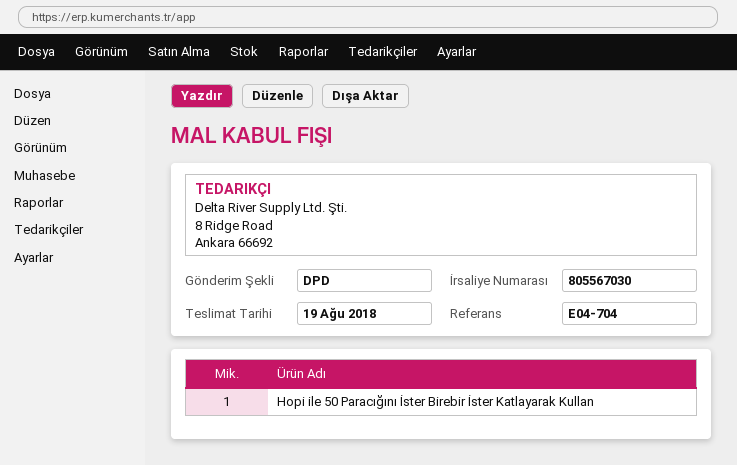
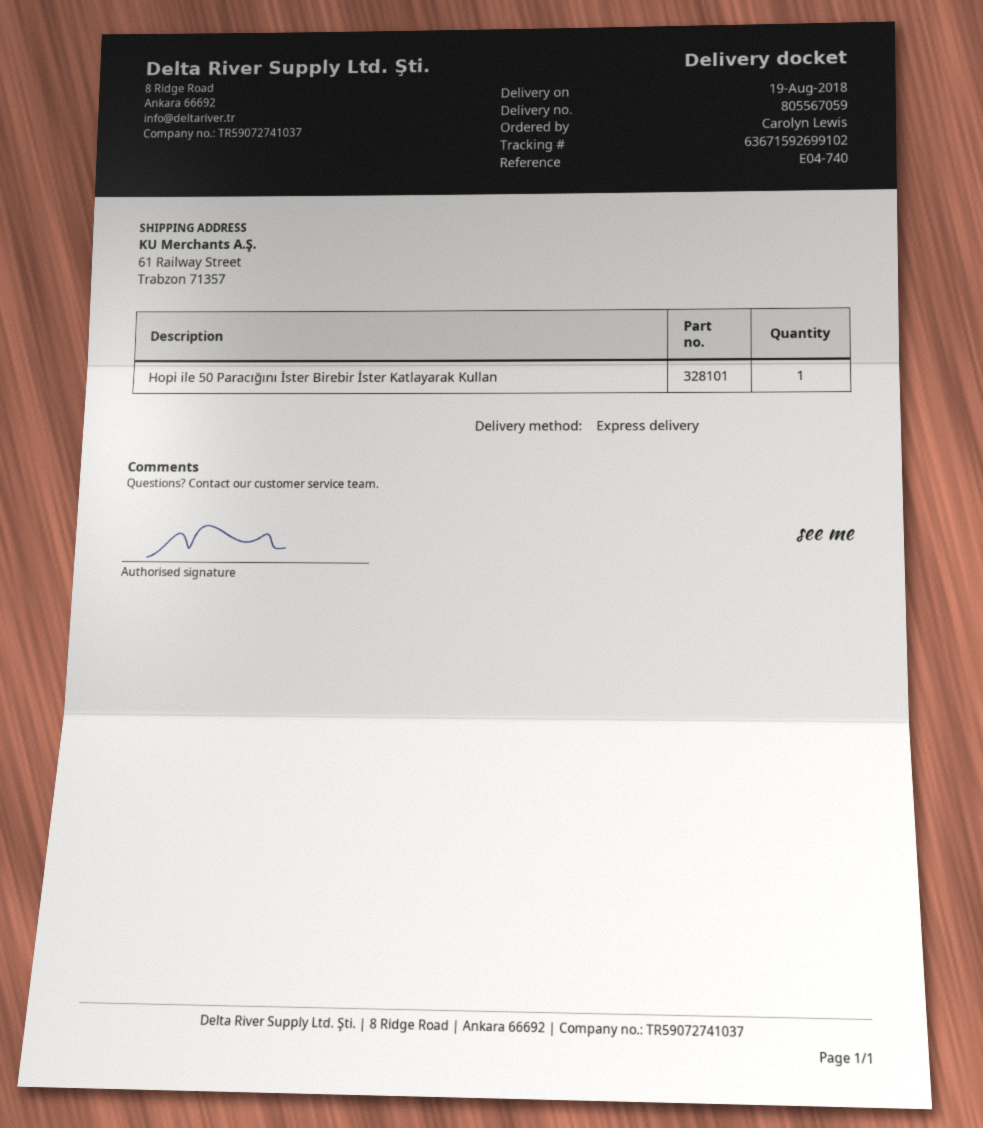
delivery note number: 805567030 -> 805567059
reference: E04-704 -> E04-740
shipping method: DPD -> express

